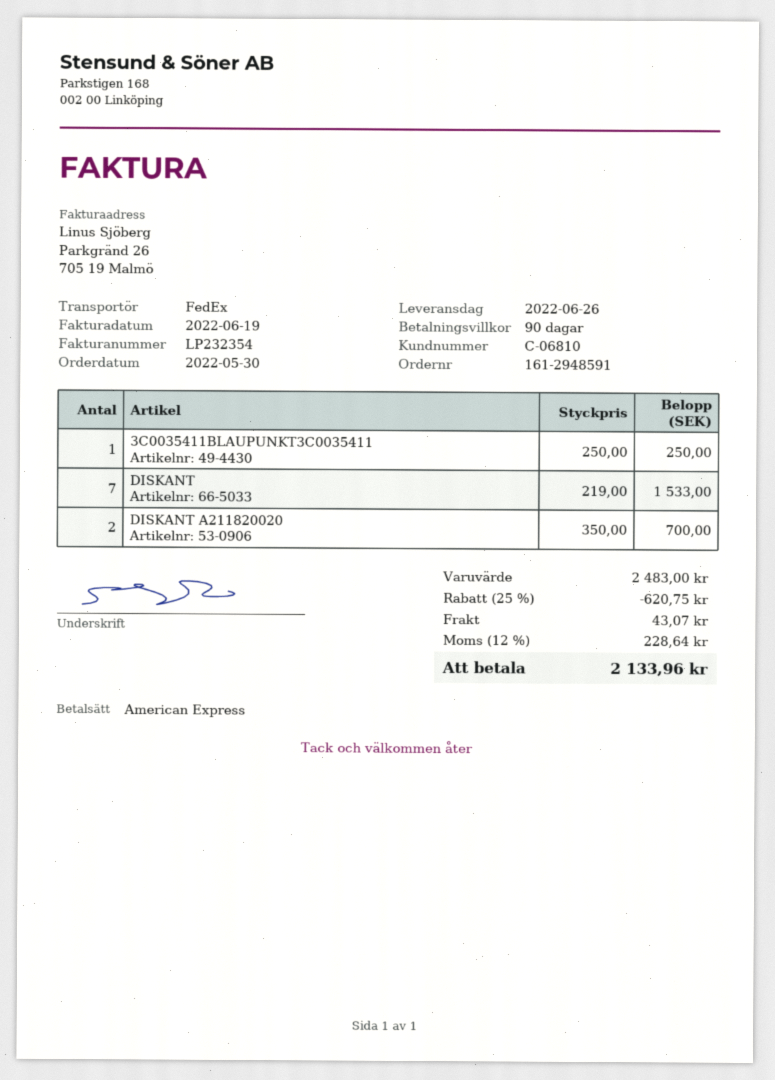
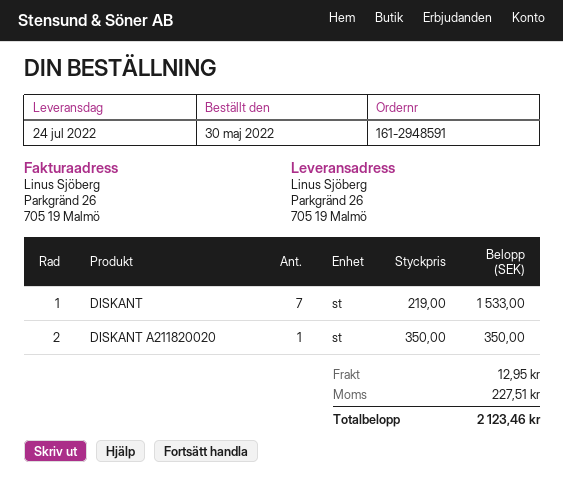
delivery date: 2022-06-26 -> 2022-07-24
3C0035411BLAUPUNKT3C0035411: 1 x 250.00 = 250.00 -> none
DISKANT A211820020: 2 x 350.00 = 700.00 -> 1 x 350.00 = 350.00
discount: 25% = 620.75 -> none
shipping: 43.07 -> 12.95
tax: 228.64 -> 227.51
total: 2133.96 -> 2123.46

